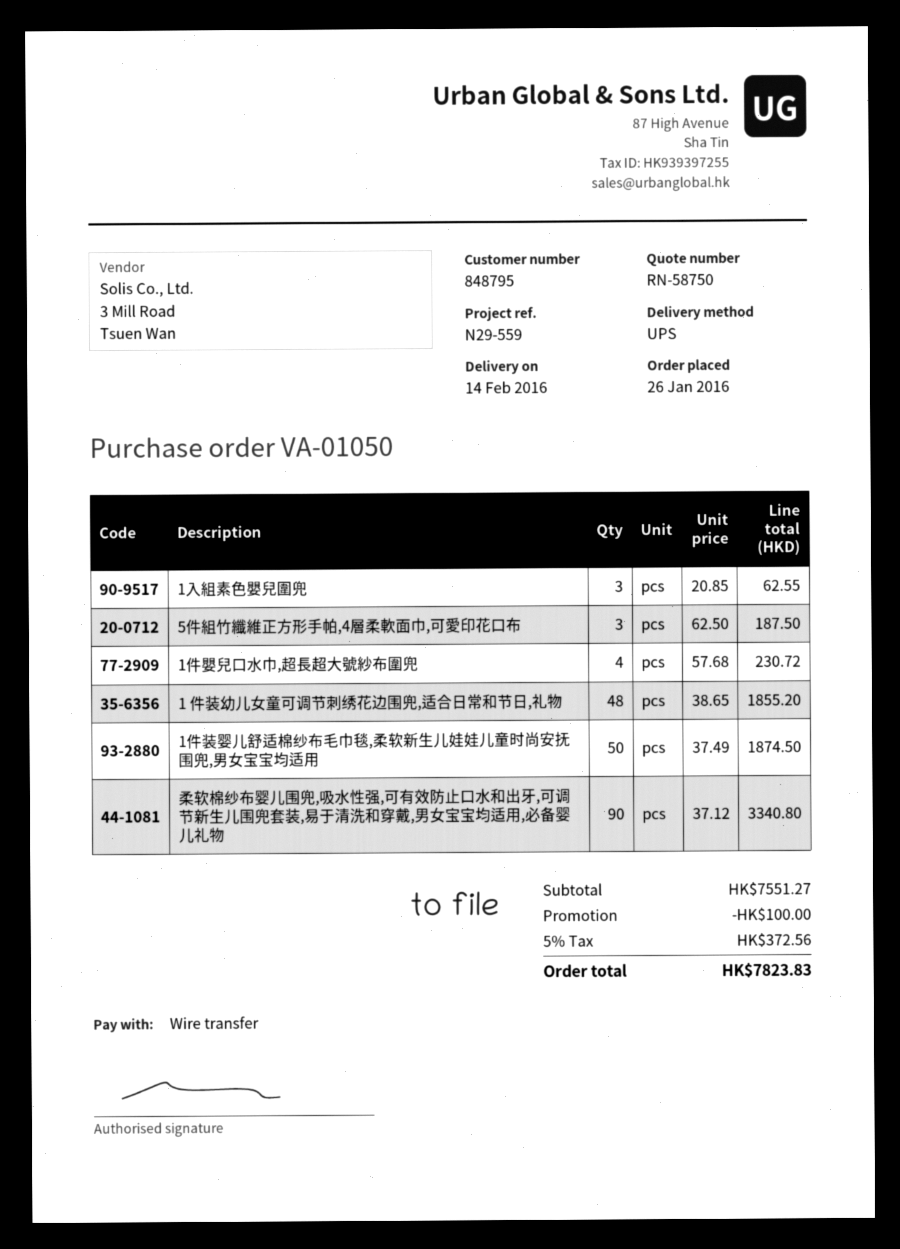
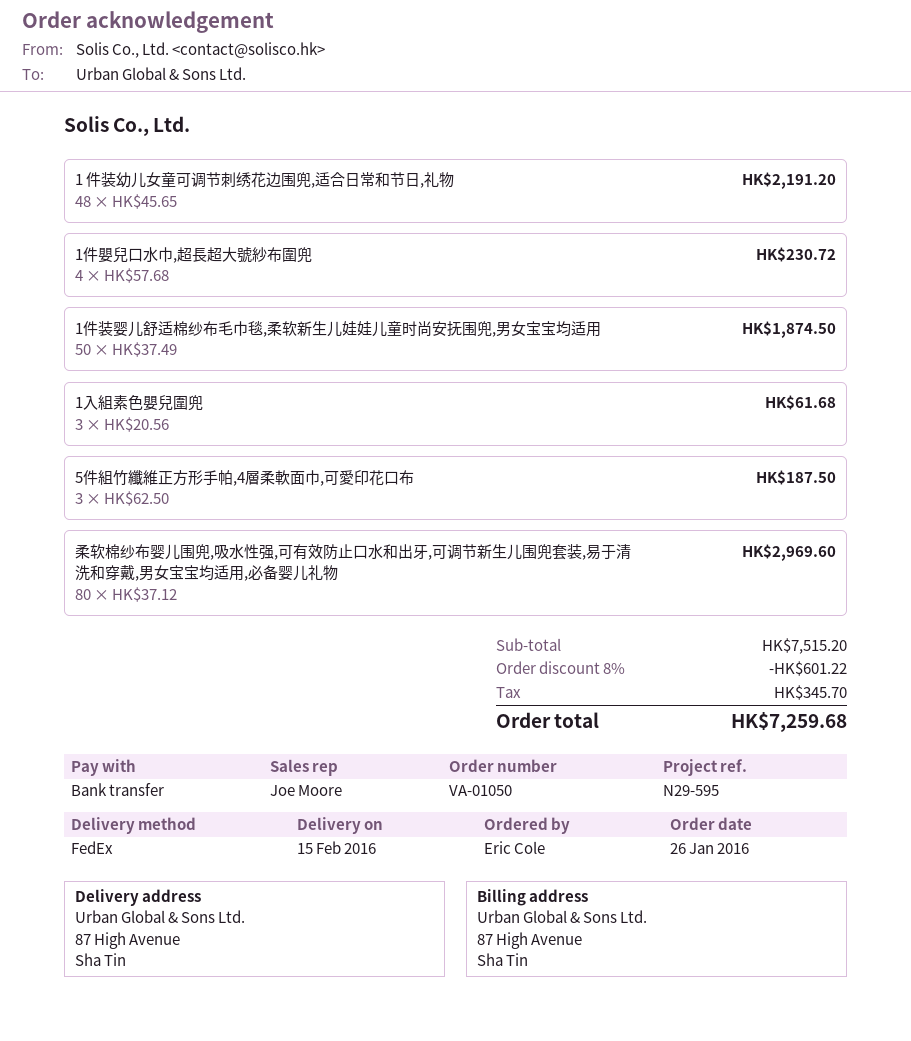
delivery date: 2016-02-14 -> 2016-02-15
reference: N29-559 -> N29-595
shipping method: UPS -> FedEx
1入組素色嬰兒圍兜: 3 x 20.85 = 62.55 -> 3 x 20.56 = 61.68
1 件装幼儿女童可调节刺绣花边围兜,适合日常和节日,礼物: 48 x 38.65 = 1855.20 -> 48 x 45.65 = 2191.20
柔软棉纱布婴儿围兜,吸水性强,可有效防止口水和出牙,可调节新生儿围兜套装,易于清洗和穿戴,男女宝宝均适用,必备婴儿礼物: 90 x 37.12 = 3340.80 -> 80 x 37.12 = 2969.60
subtotal: 7551.27 -> 7515.20
discount: 100.00 -> 601.22
tax: 372.56 -> 345.70
total: 7823.83 -> 7259.68

